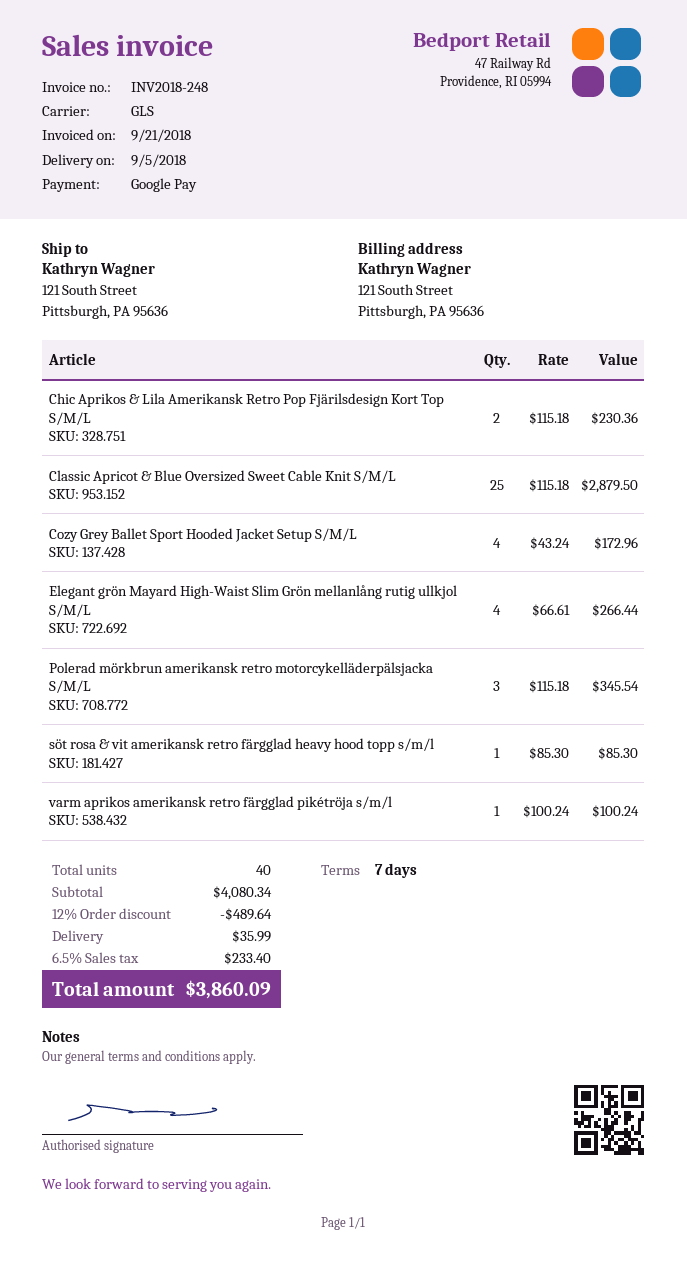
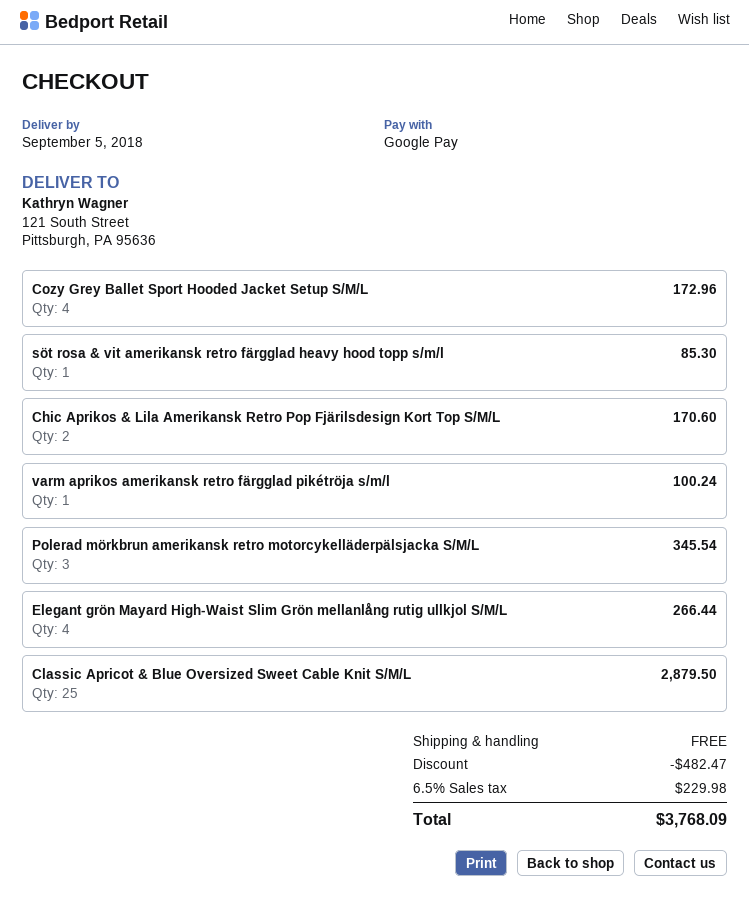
Chic Aprikos & Lila Amerikansk Retro Pop Fjärilsdesign Kort Top S/M/L: 2 for 230.36 -> 2 for 170.60
discount: 489.64 -> 482.47
shipping: 35.99 -> 0.00
tax: 6.5% = 233.40 -> 6.5% = 229.98
total: 3860.09 -> 3768.09

